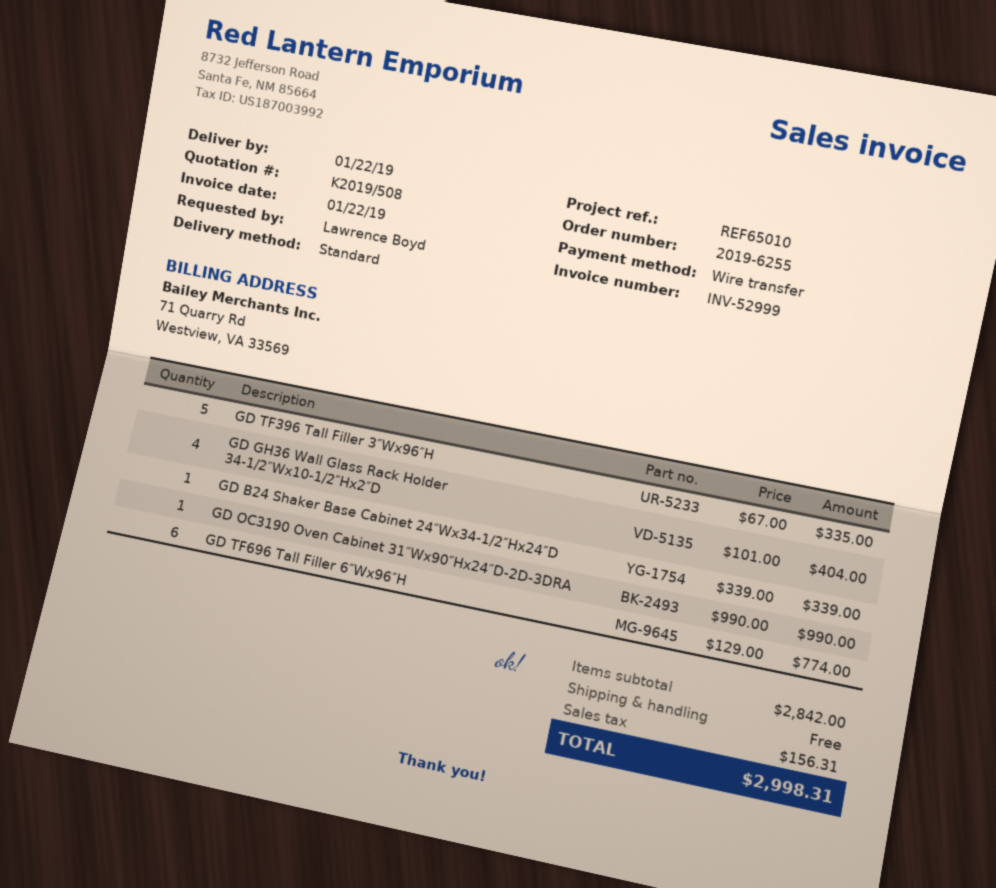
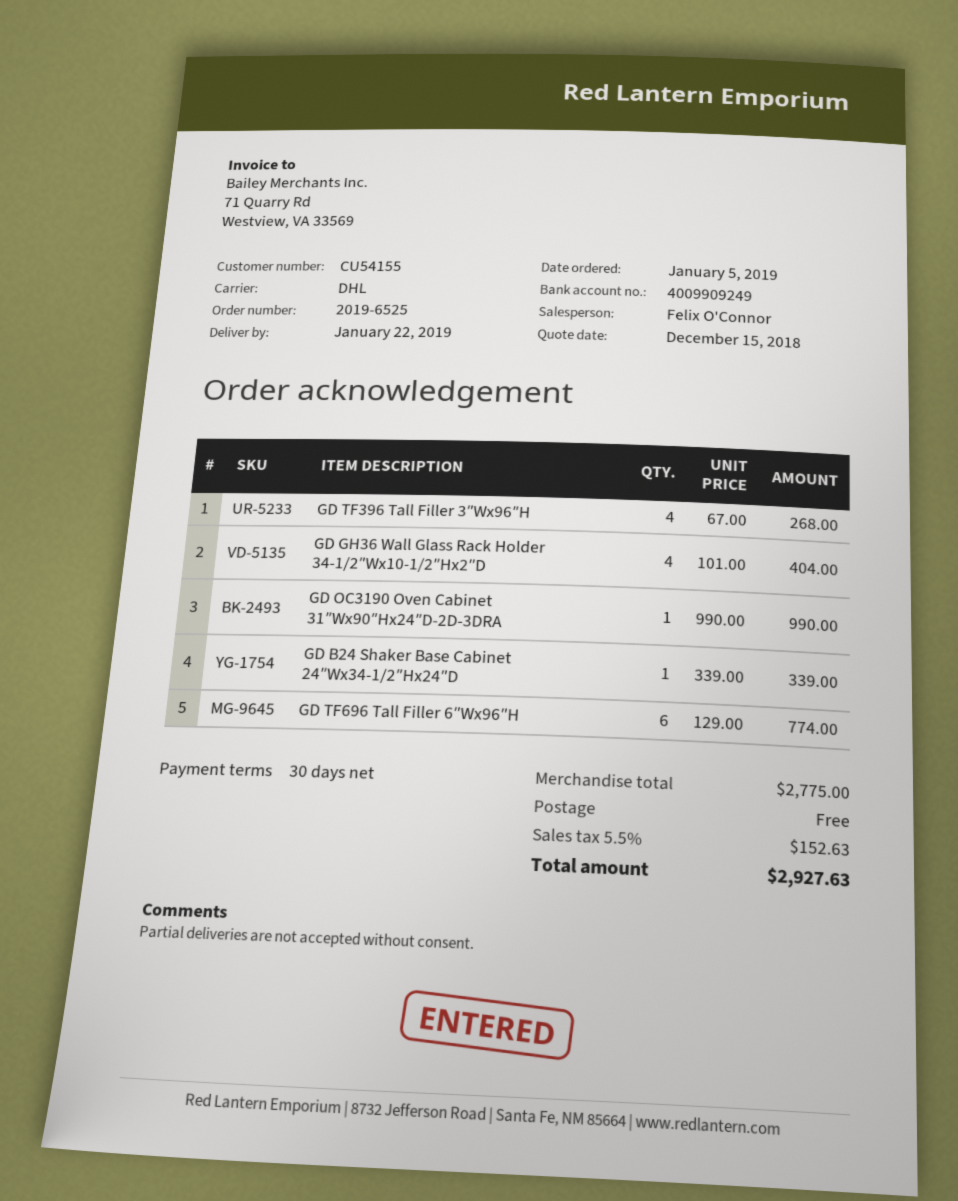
order number: 2019-6255 -> 2019-6525
shipping method: standard -> DHL
GD TF396 Tall Filler 3″Wx96″H: 5 x 67.00 = 335.00 -> 4 x 67.00 = 268.00
subtotal: 2842.00 -> 2775.00
tax: 156.31 -> 152.63
total: 2998.31 -> 2927.63

